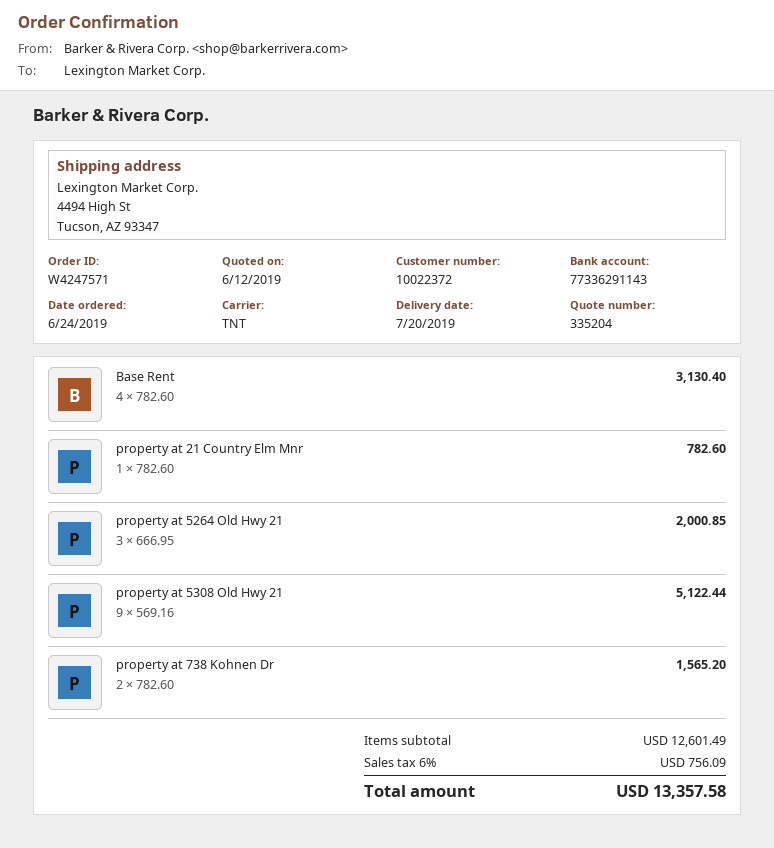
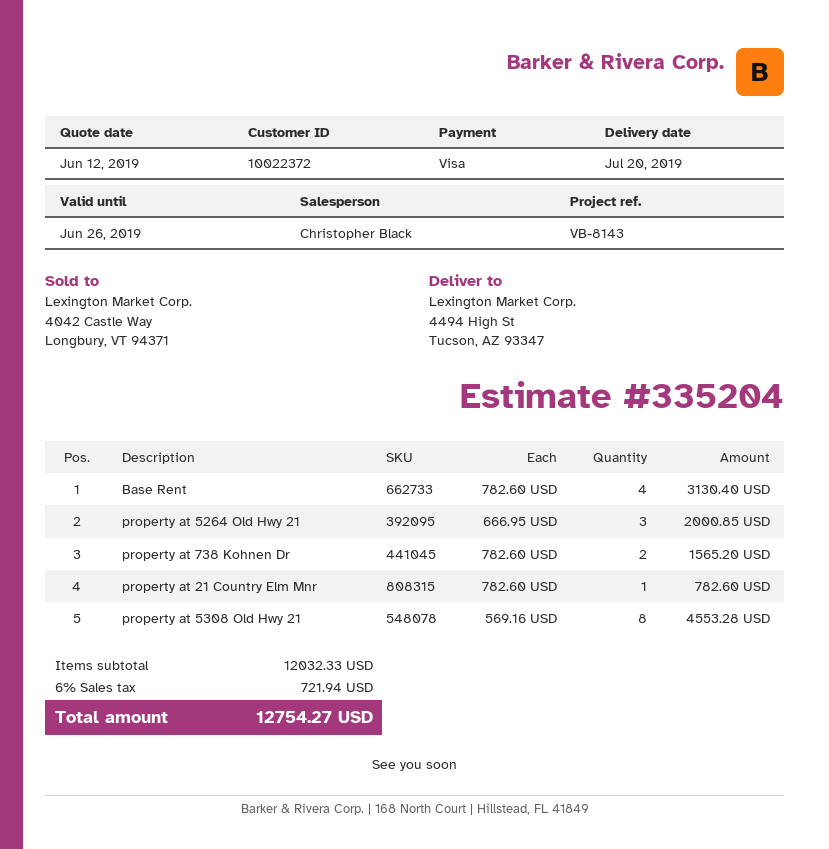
property at 5308 Old Hwy 21: 9 x 569.16 = 5122.44 -> 8 x 569.16 = 4553.28
subtotal: 12601.49 -> 12032.33
tax: 6% = 756.09 -> 6% = 721.94
total: 13357.58 -> 12754.27

